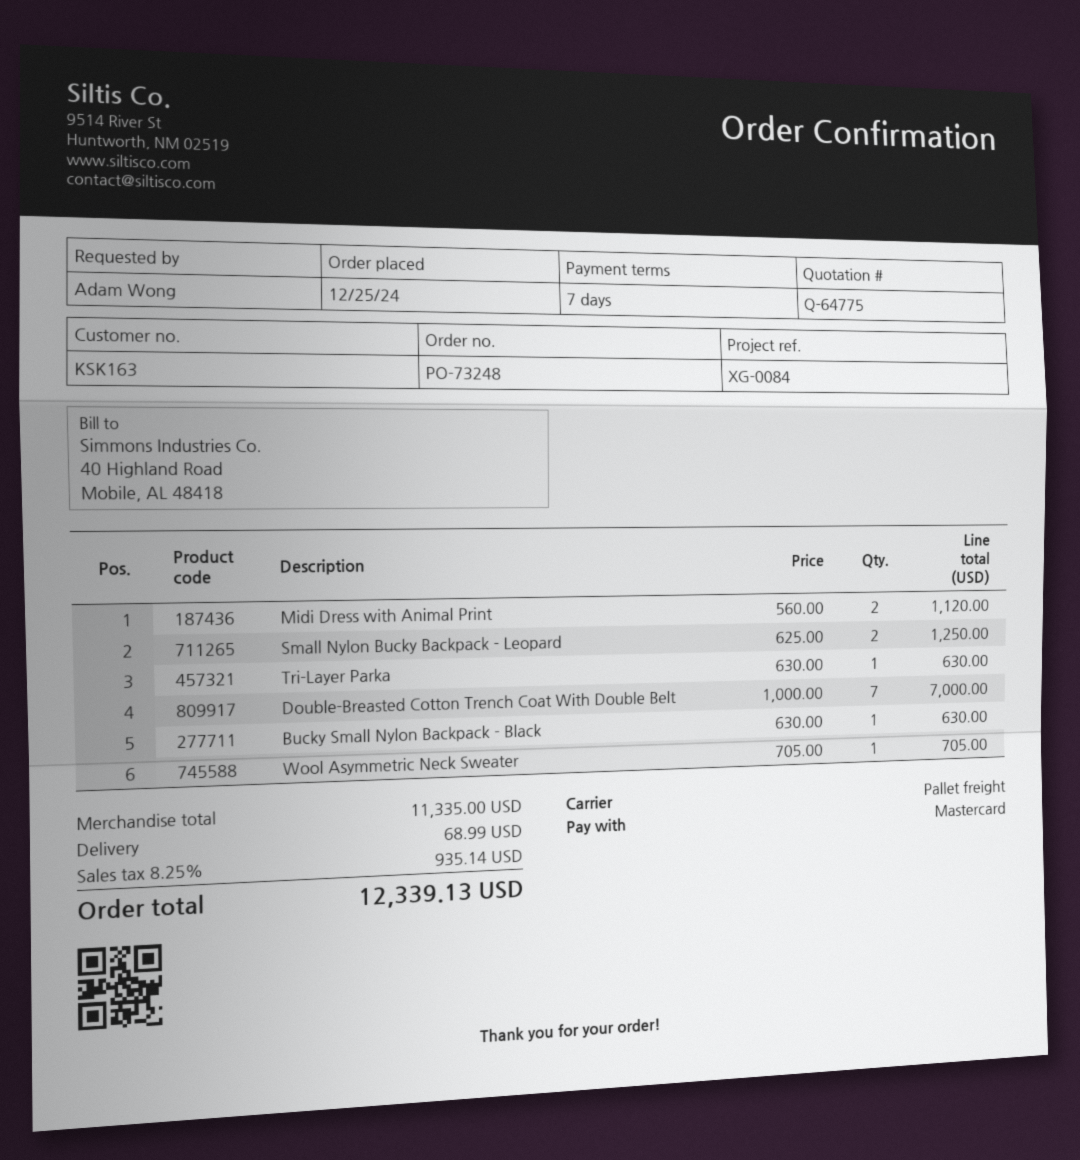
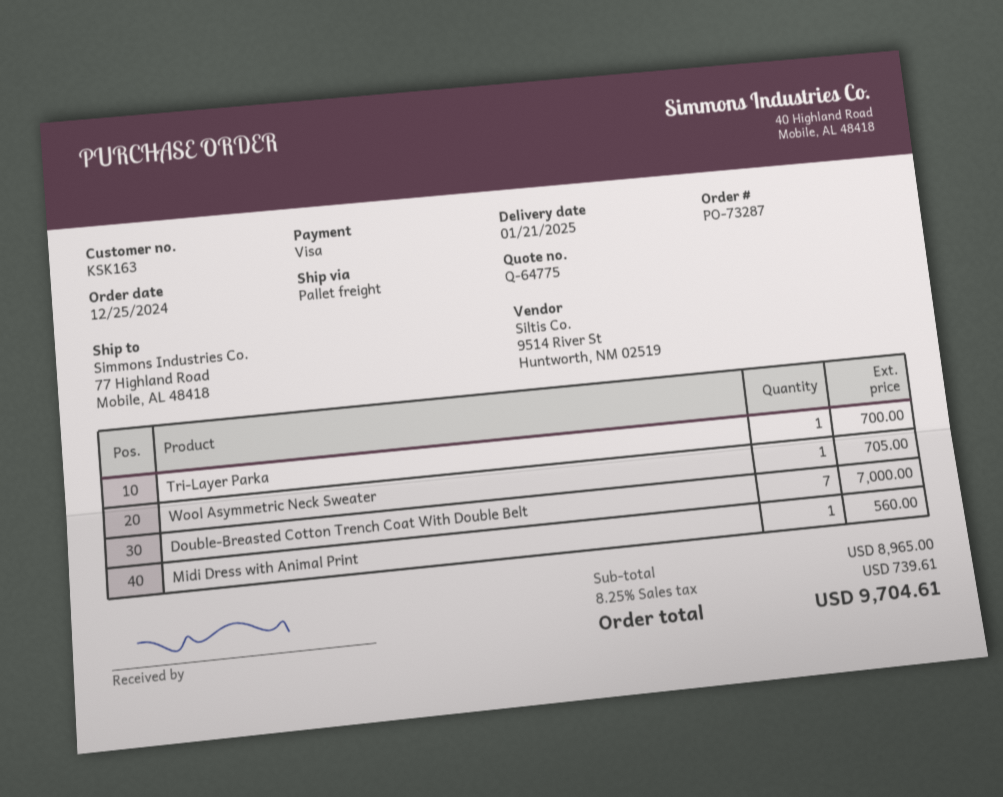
order number: PO-73248 -> PO-73287
payment method: Mastercard -> Visa
Midi Dress with Animal Print: 2 for 1120.00 -> 1 for 560.00
Small Nylon Bucky Backpack - Leopard: 2 for 1250.00 -> none
Tri-Layer Parka: 1 for 630.00 -> 1 for 700.00
Bucky Small Nylon Backpack - Black: 1 for 630.00 -> none
subtotal: 11335.00 -> 8965.00
shipping: 68.99 -> none
tax: 8.25% = 935.14 -> 8.25% = 739.61
total: 12339.13 -> 9704.61

